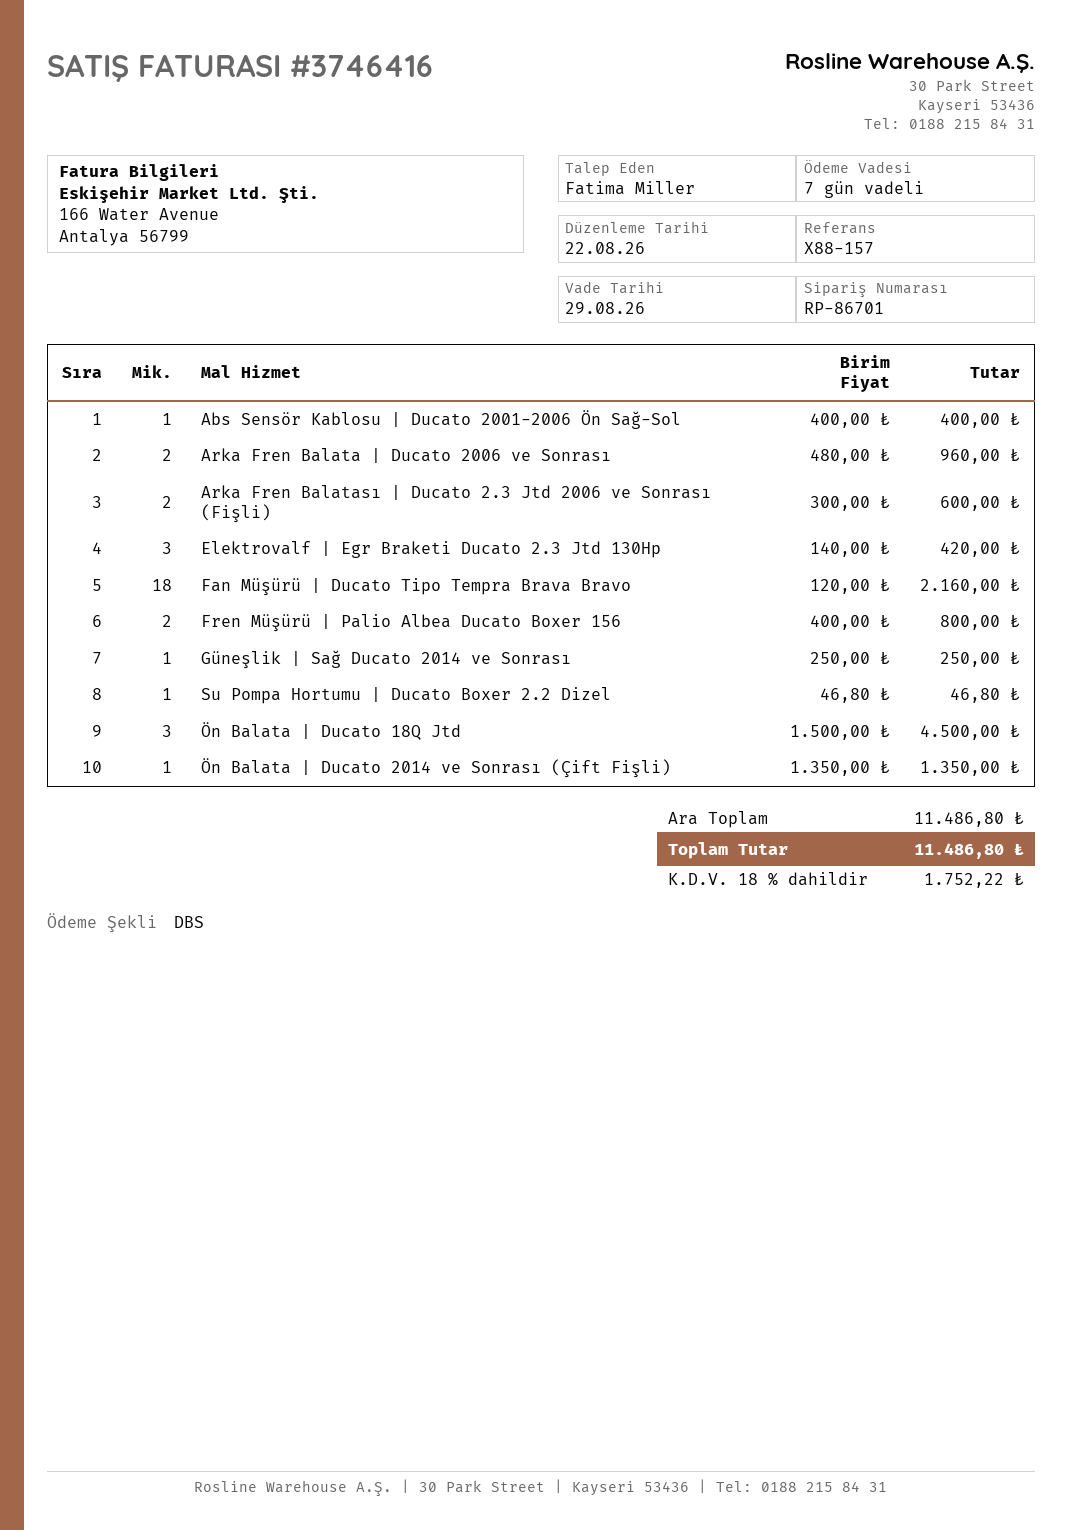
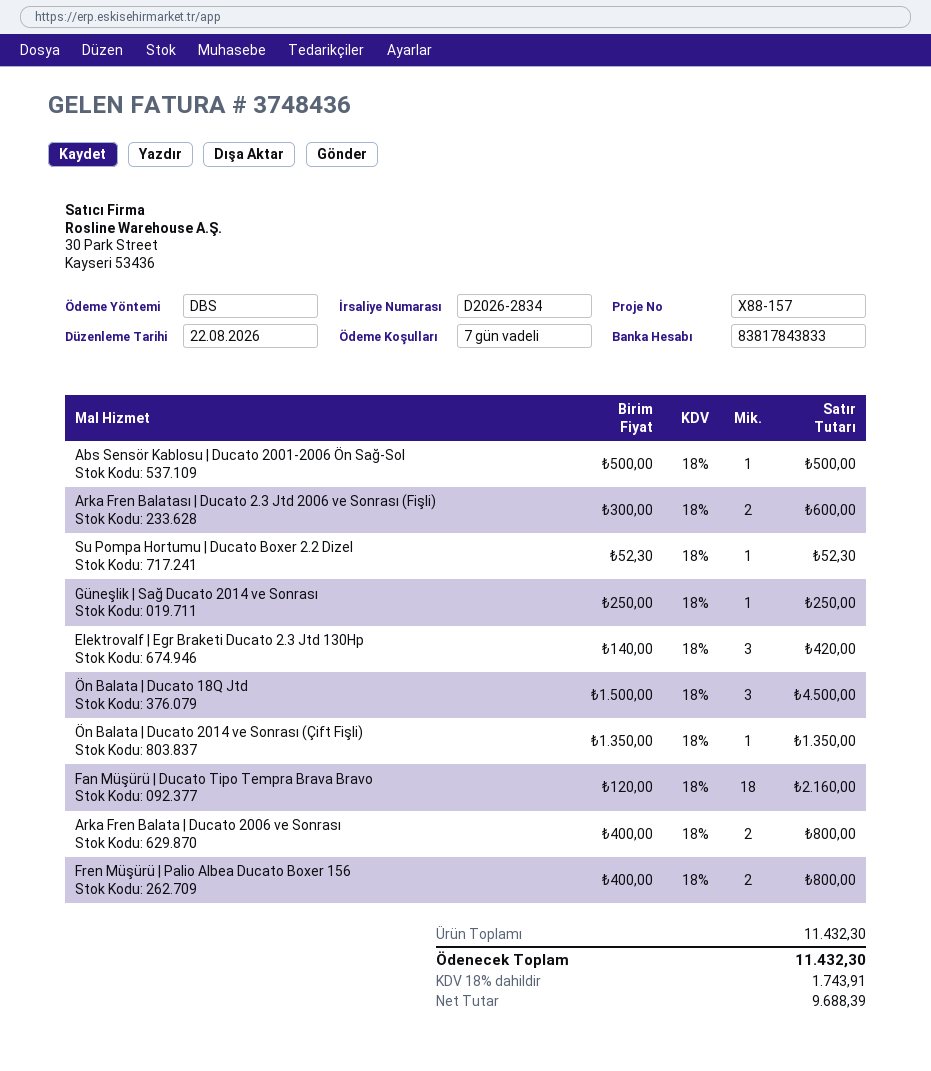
invoice number: 3746416 -> 3748436
Abs Sensör Kablosu | Ducato 2001-2006 Ön Sağ-Sol: 1 x 400.00 = 400.00 -> 1 x 500.00 = 500.00
Arka Fren Balata | Ducato 2006 ve Sonrası: 2 x 480.00 = 960.00 -> 2 x 400.00 = 800.00
Su Pompa Hortumu | Ducato Boxer 2.2 Dizel: 1 x 46.80 = 46.80 -> 1 x 52.30 = 52.30
subtotal: 11486.80 -> 11432.30
tax: 18% = 1752.22 -> 18% = 1743.91
total: 11486.80 -> 11432.30

